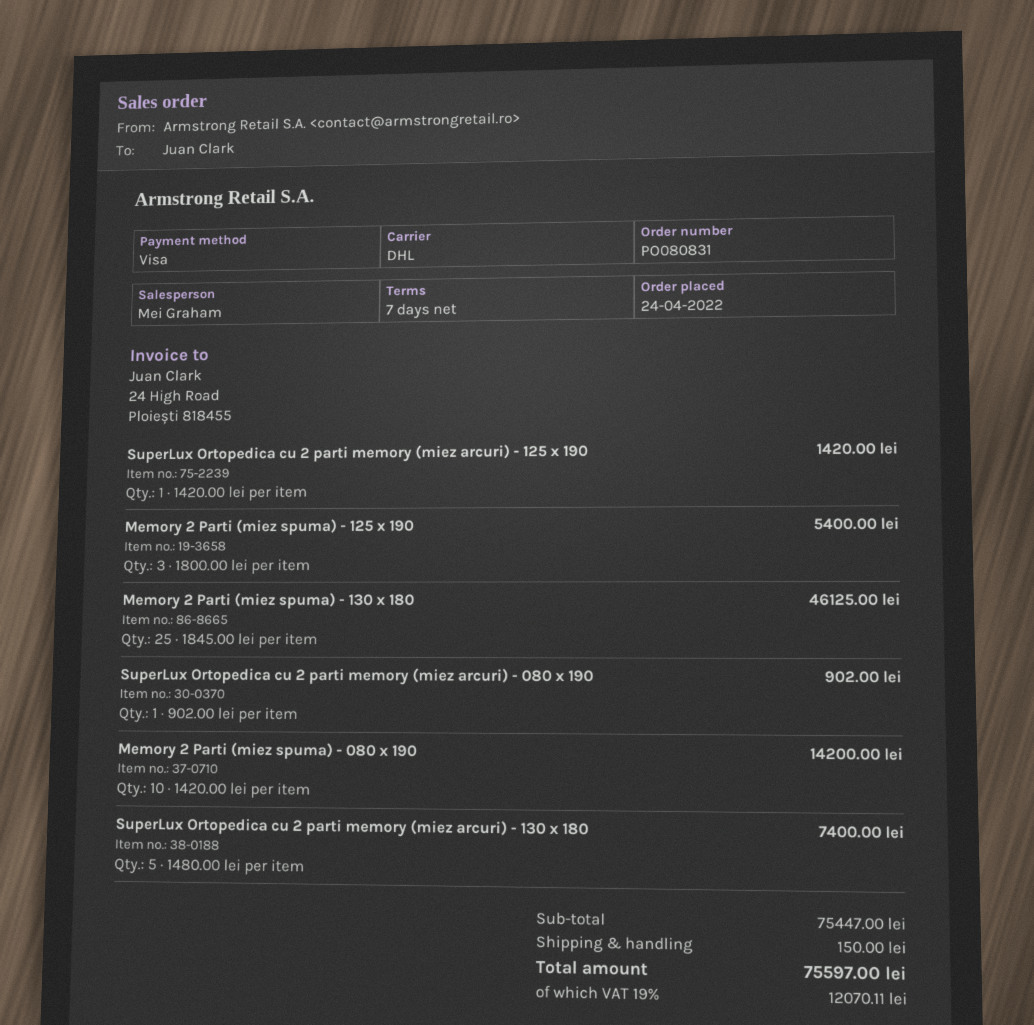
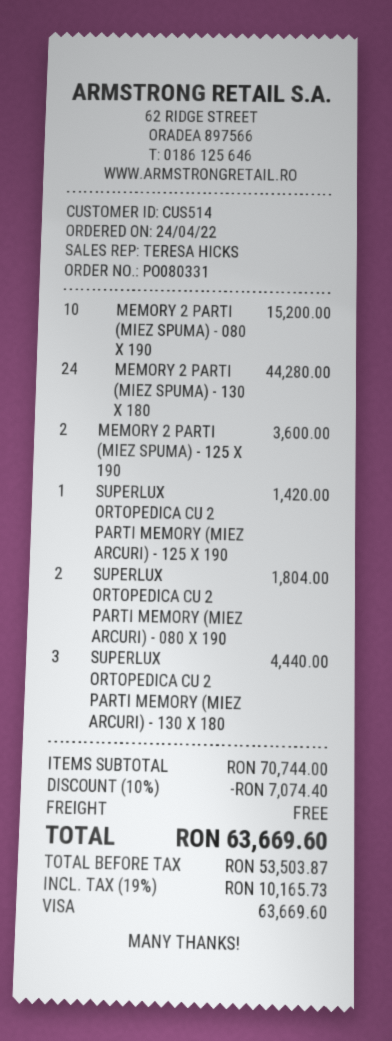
order number: PO080831 -> PO080331
sales rep: Mei Graham -> TERESA HICKS
Memory 2 Parti (miez spuma) - 125 x 190: 3 for 5400.00 -> 2 for 3600.00
Memory 2 Parti (miez spuma) - 130 x 180: 25 for 46125.00 -> 24 for 44280.00
SuperLux Ortopedica cu 2 parti memory (miez arcuri) - 080 x 190: 1 for 902.00 -> 2 for 1804.00
Memory 2 Parti (miez spuma) - 080 x 190: 10 for 14200.00 -> 10 for 15200.00
SuperLux Ortopedica cu 2 parti memory (miez arcuri) - 130 x 180: 5 for 7400.00 -> 3 for 4440.00
subtotal: 75447.00 -> 70744.00
discount: none -> 10% = 7074.40
shipping: 150.00 -> 0.00
tax: 19% = 12070.11 -> 19% = 10165.73
total: 75597.00 -> 63669.60

